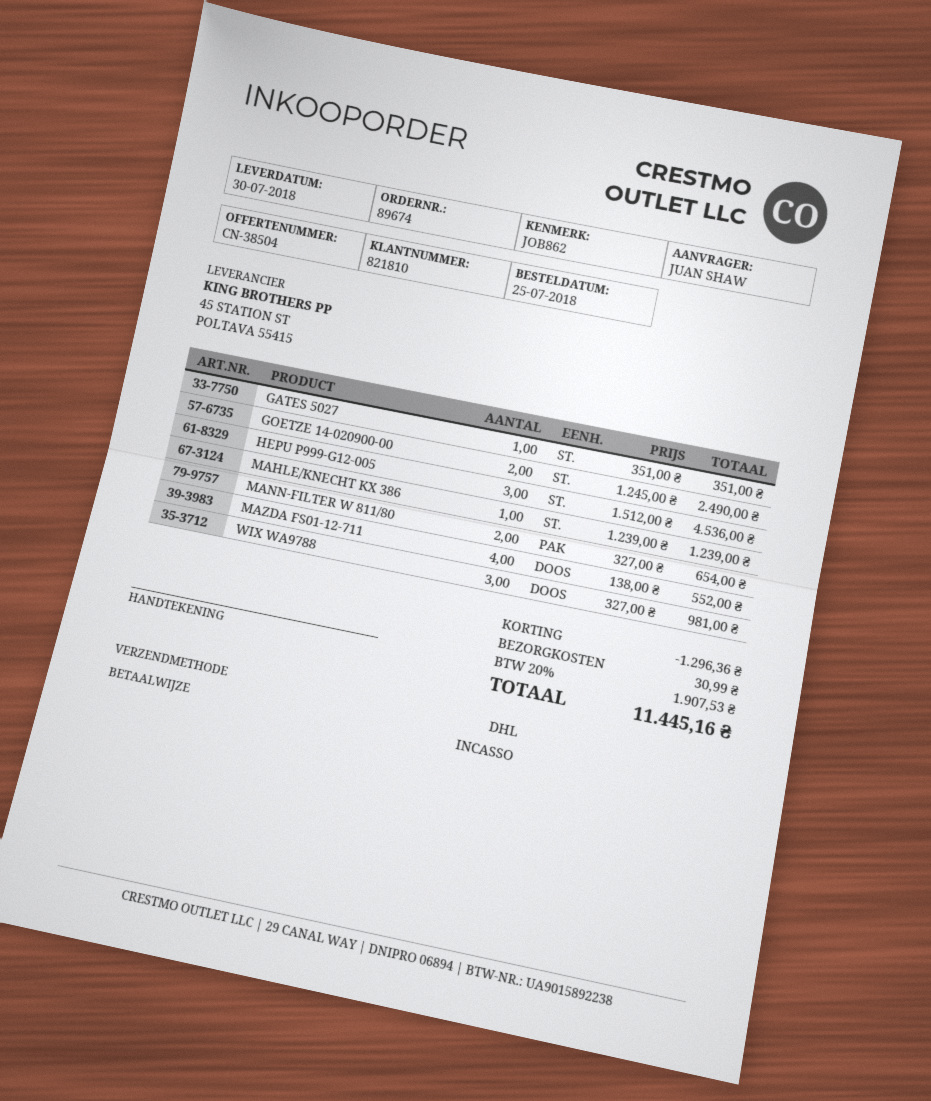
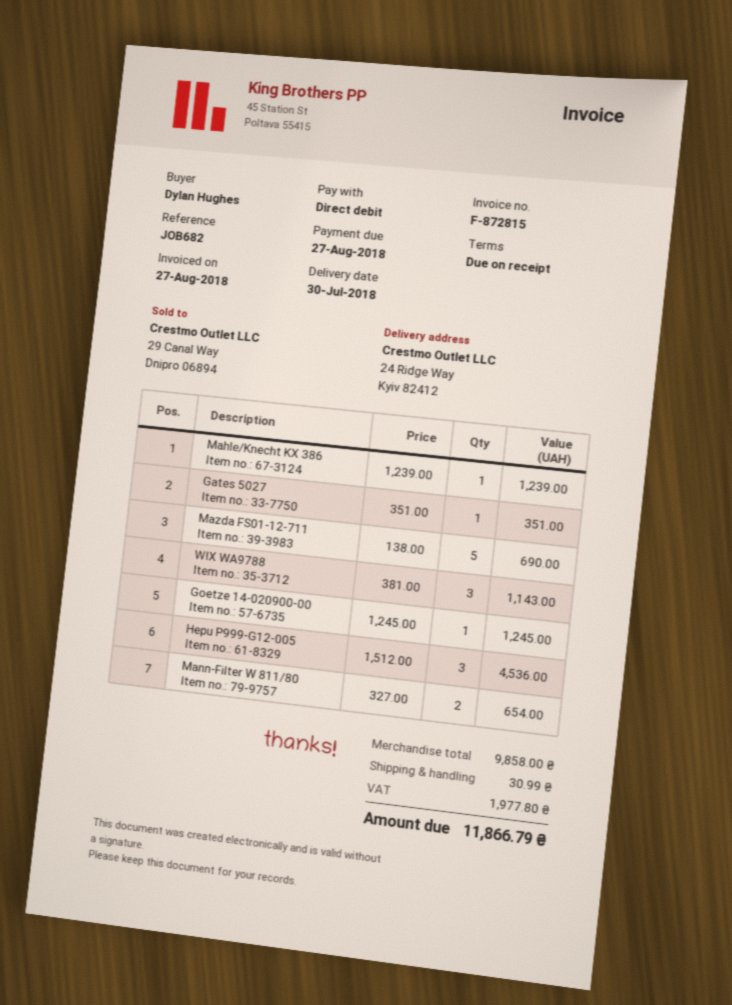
reference: JOB862 -> JOB682
ordered by: JUAN SHAW -> Dylan Hughes
GOETZE 14-020900-00: 2 x 1245.00 = 2490.00 -> 1 x 1245.00 = 1245.00
MAZDA FS01-12-711: 4 x 138.00 = 552.00 -> 5 x 138.00 = 690.00
WIX WA9788: 3 x 327.00 = 981.00 -> 3 x 381.00 = 1143.00
discount: 1296.36 -> none
tax: 1907.53 -> 1977.80
total: 11445.16 -> 11866.79

